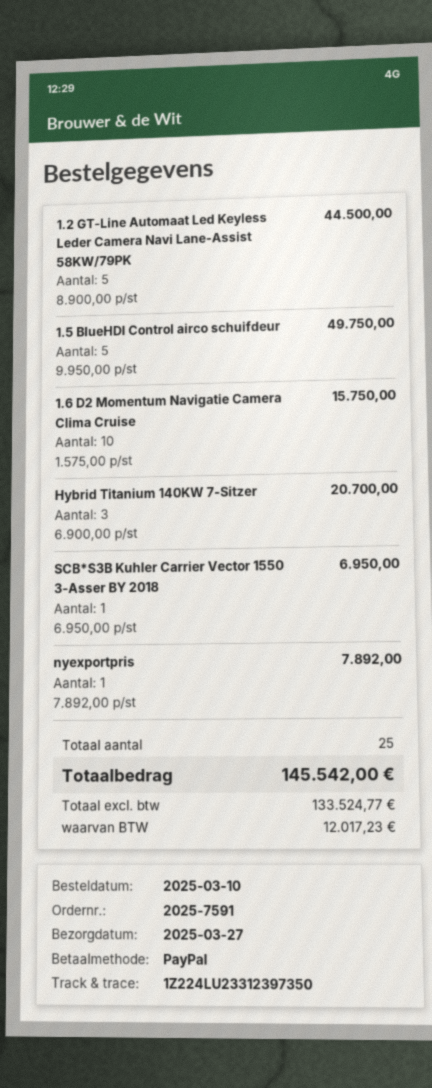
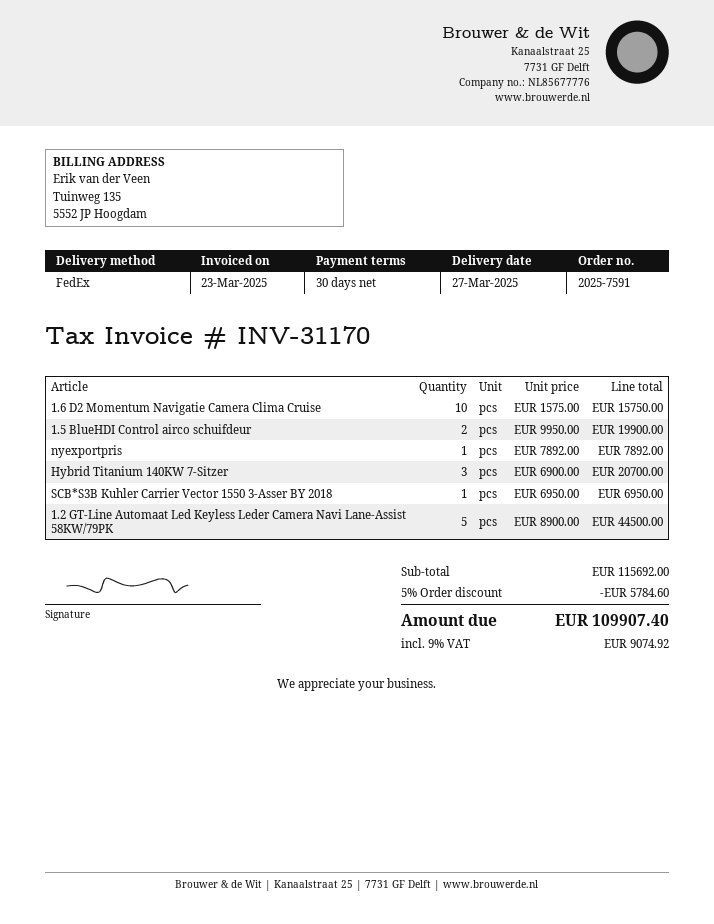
1.5 BlueHDI Control airco schuifdeur: 5 x 9950.00 = 49750.00 -> 2 x 9950.00 = 19900.00
discount: none -> 5% = 5784.60
tax: 12017.23 -> 9074.92
total: 145542.00 -> 109907.40

